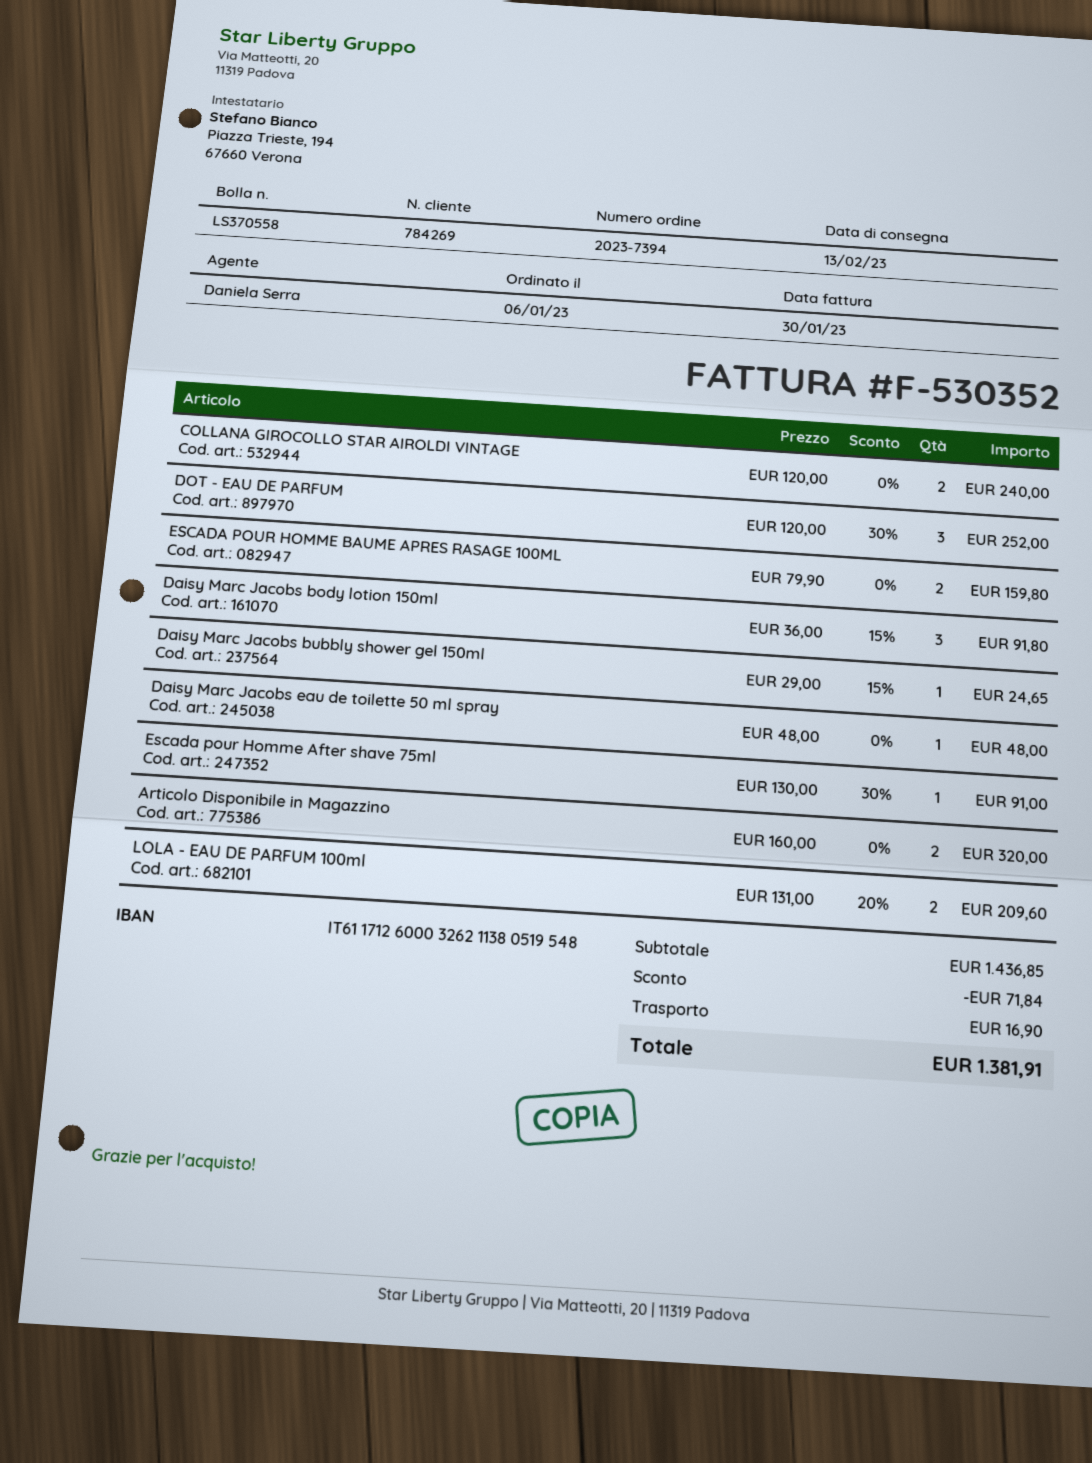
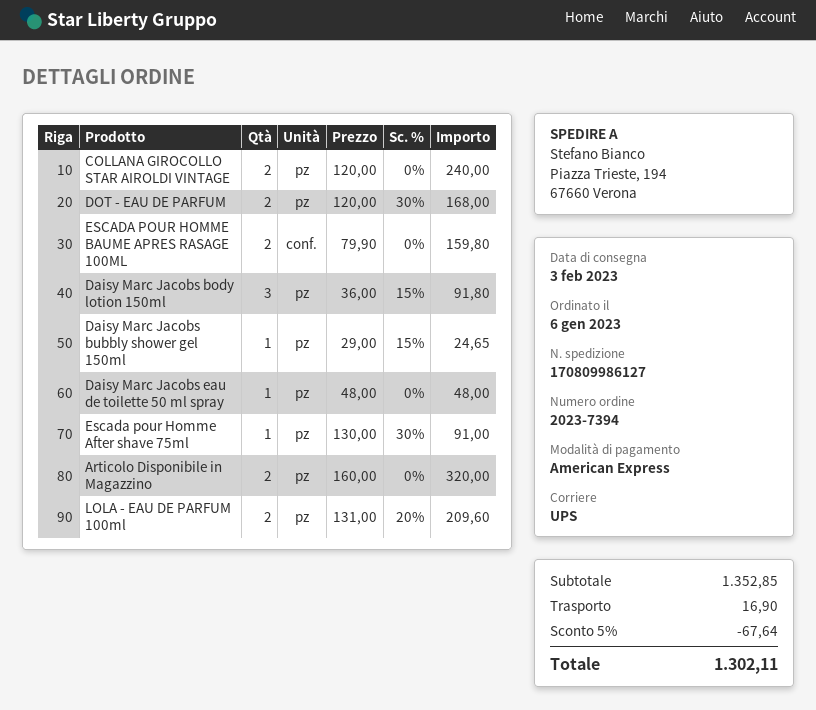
delivery date: 2023-02-13 -> 2023-02-03
DOT - EAU DE PARFUM: 3 x 120.00 - 30% = 252.00 -> 2 x 120.00 - 30% = 168.00
subtotal: 1436.85 -> 1352.85
discount: 71.84 -> 67.64
total: 1381.91 -> 1302.11

